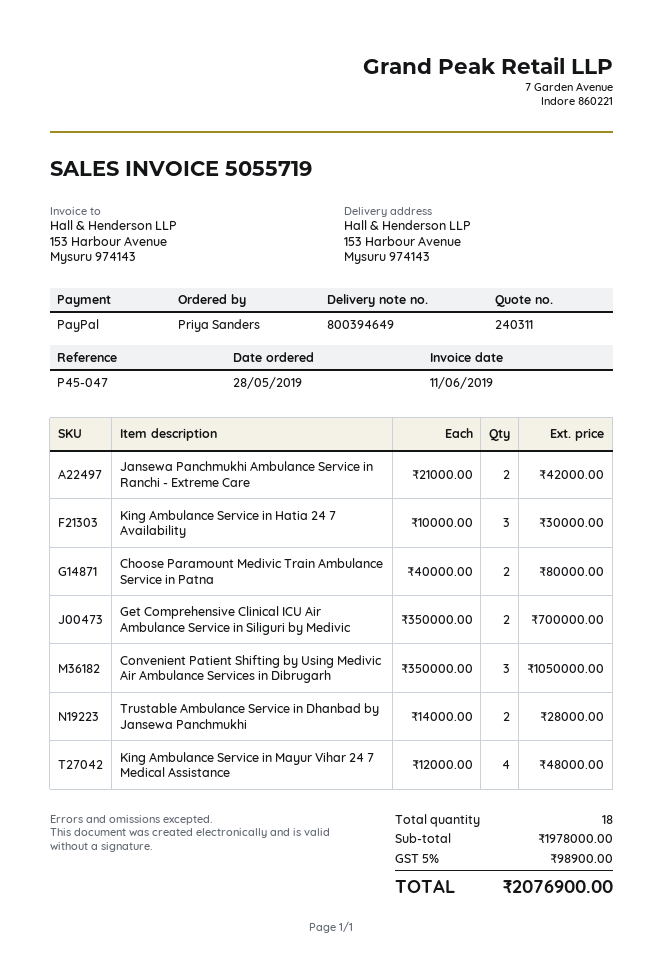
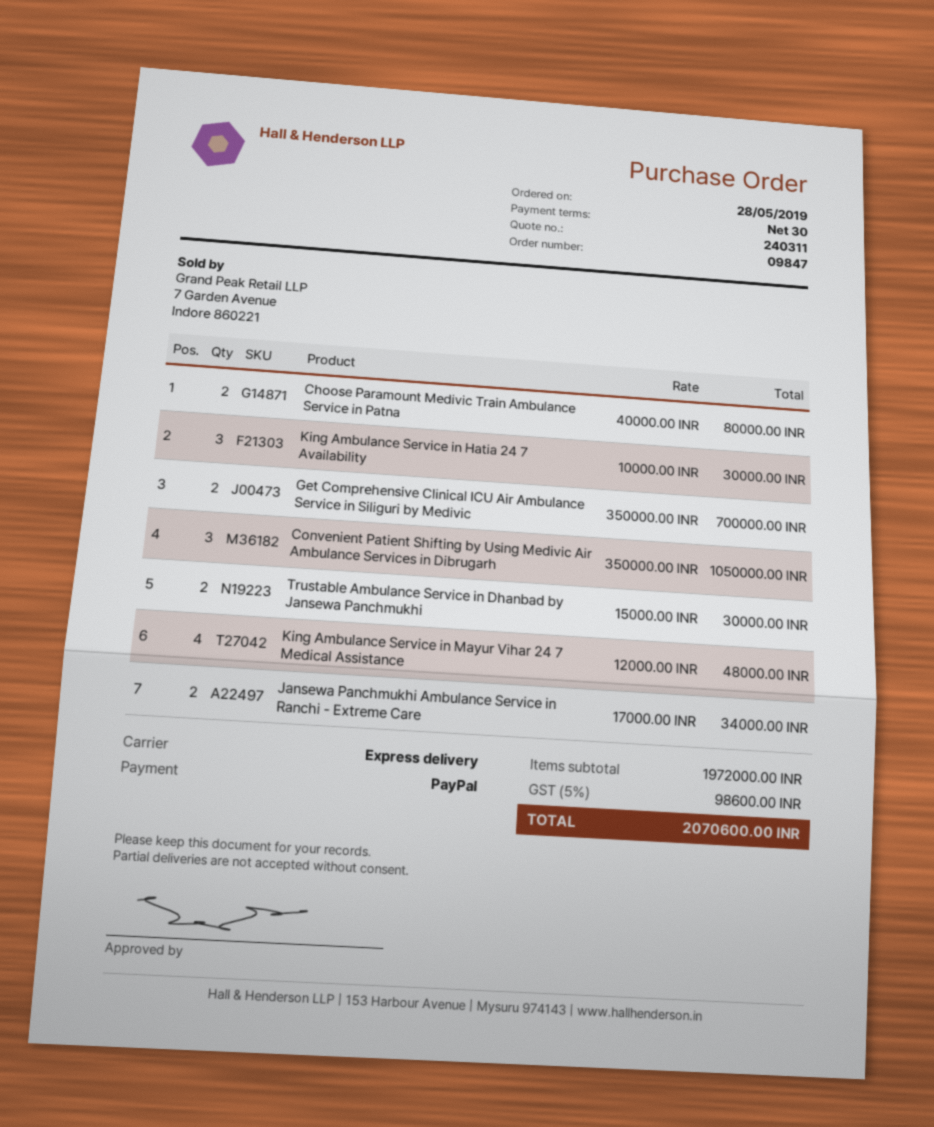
Jansewa Panchmukhi Ambulance Service in Ranchi - Extreme Care: 2 x 21000.00 = 42000.00 -> 2 x 17000.00 = 34000.00
Trustable Ambulance Service in Dhanbad by Jansewa Panchmukhi: 2 x 14000.00 = 28000.00 -> 2 x 15000.00 = 30000.00
subtotal: 1978000.00 -> 1972000.00
tax: 5% = 98900.00 -> 5% = 98600.00
total: 2076900.00 -> 2070600.00

